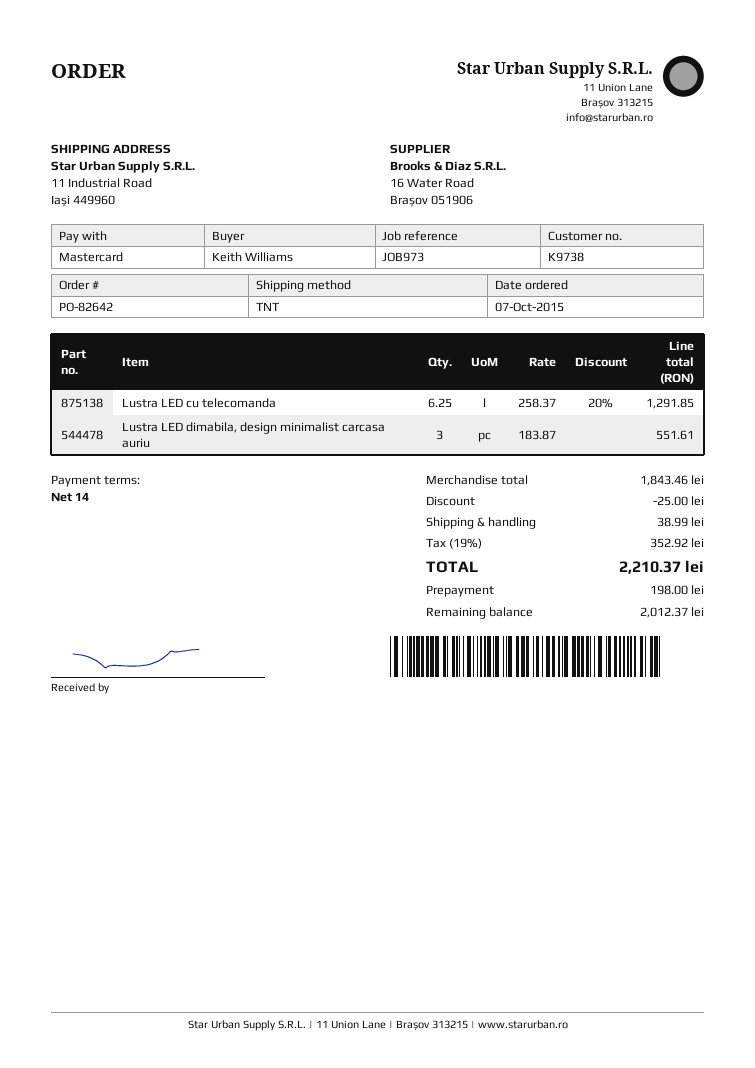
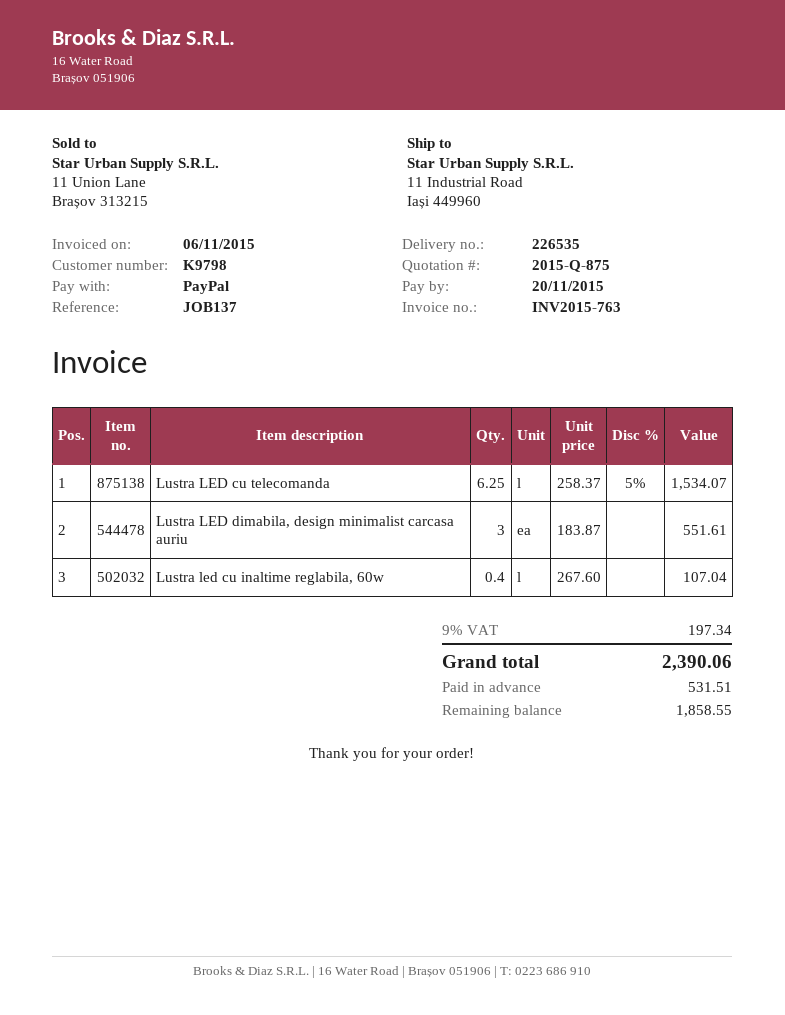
customer number: K9738 -> K9798
reference: JOB973 -> JOB137
payment method: Mastercard -> PayPal
Lustra LED cu telecomanda: 6.25 x 258.37 - 20% = 1291.85 -> 6.25 x 258.37 - 5% = 1534.07
Lustra led cu inaltime reglabila, 60w: none -> 0.4 x 267.60 = 107.04
discount: 25.00 -> none
shipping: 38.99 -> none
tax: 19% = 352.92 -> 9% = 197.34
total: 2210.37 -> 2390.06
deposit: 198.00 -> 531.51
balance: 2012.37 -> 1858.55

